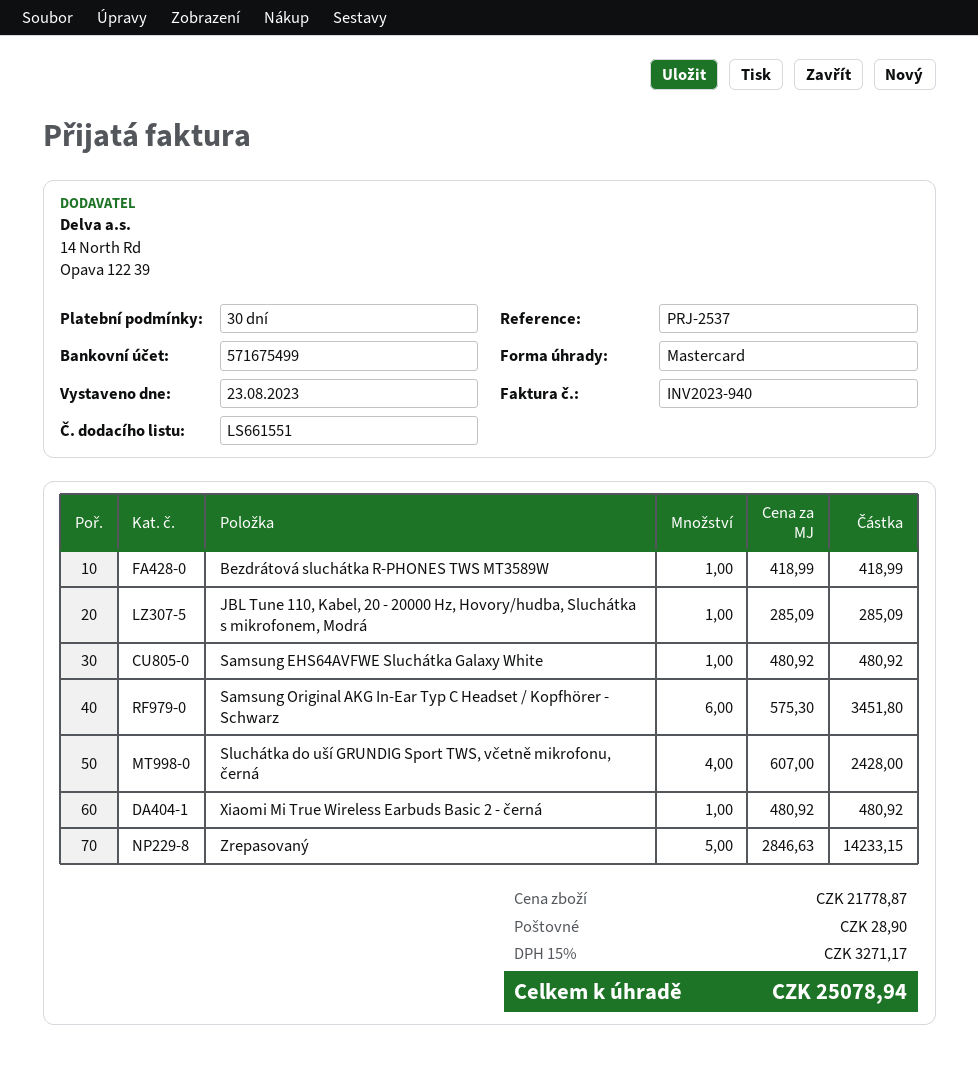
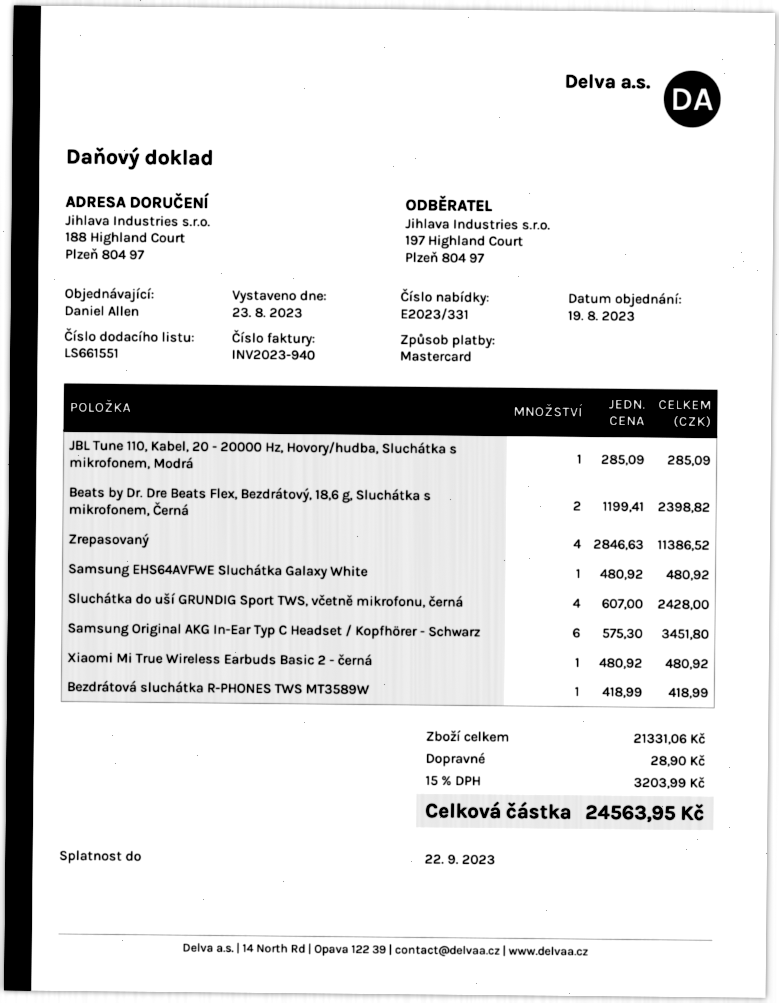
Zrepasovaný: 5 x 2846.63 = 14233.15 -> 4 x 2846.63 = 11386.52
Beats by Dr. Dre Beats Flex, Bezdrátový, 18,6 g, Sluchátka s mikrofonem, Černá: none -> 2 x 1199.41 = 2398.82
subtotal: 21778.87 -> 21331.06
tax: 15% = 3271.17 -> 15% = 3203.99
total: 25078.94 -> 24563.95

